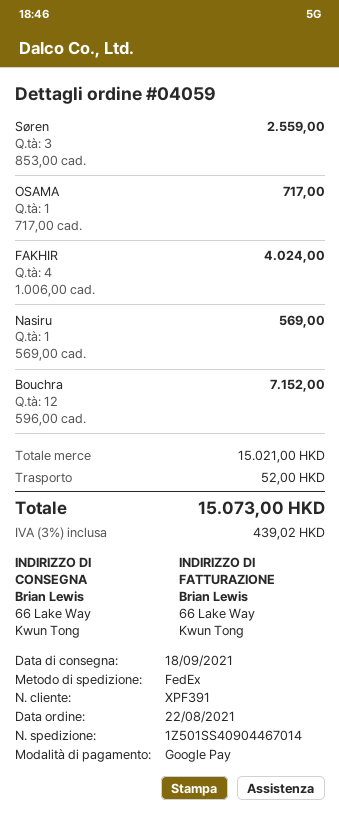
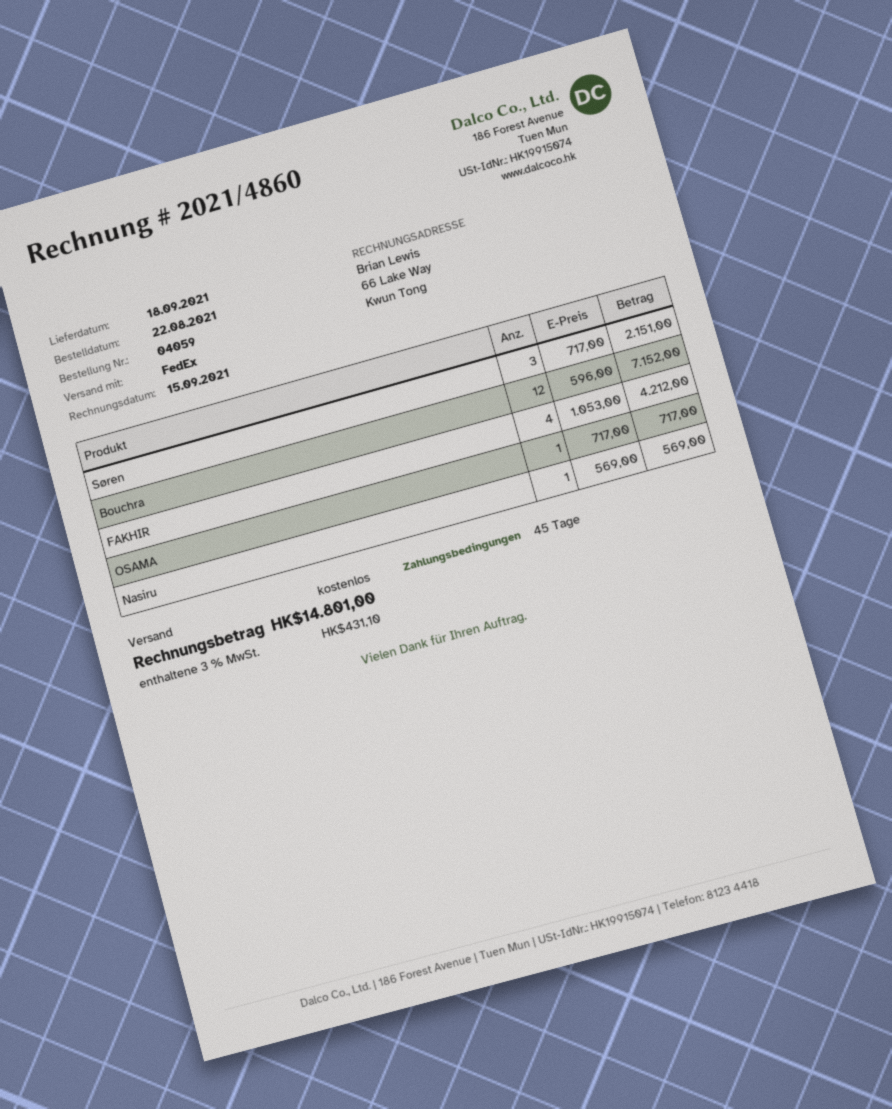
Søren: 3 x 853.00 = 2559.00 -> 3 x 717.00 = 2151.00
FAKHIR: 4 x 1006.00 = 4024.00 -> 4 x 1053.00 = 4212.00
shipping: 52.00 -> 0.00
tax: 3% = 439.02 -> 3% = 431.10
total: 15073.00 -> 14801.00

